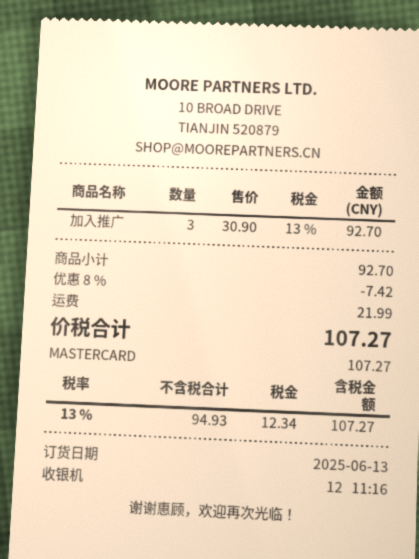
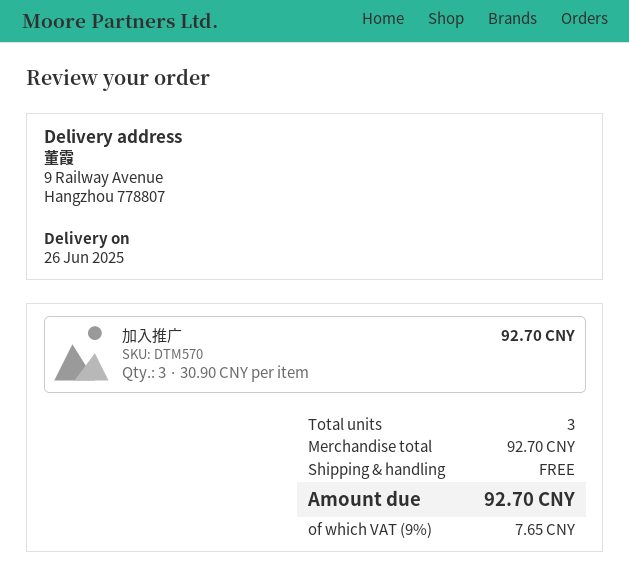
discount: 8% = 7.42 -> none
shipping: 21.99 -> 0.00
tax: 13% = 12.34 -> 9% = 7.65
total: 107.27 -> 92.70

